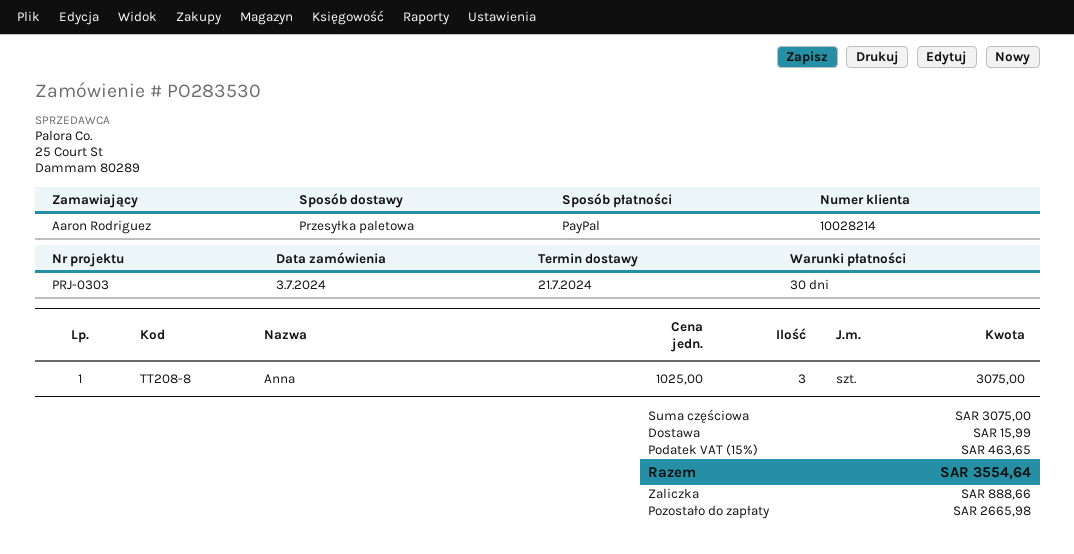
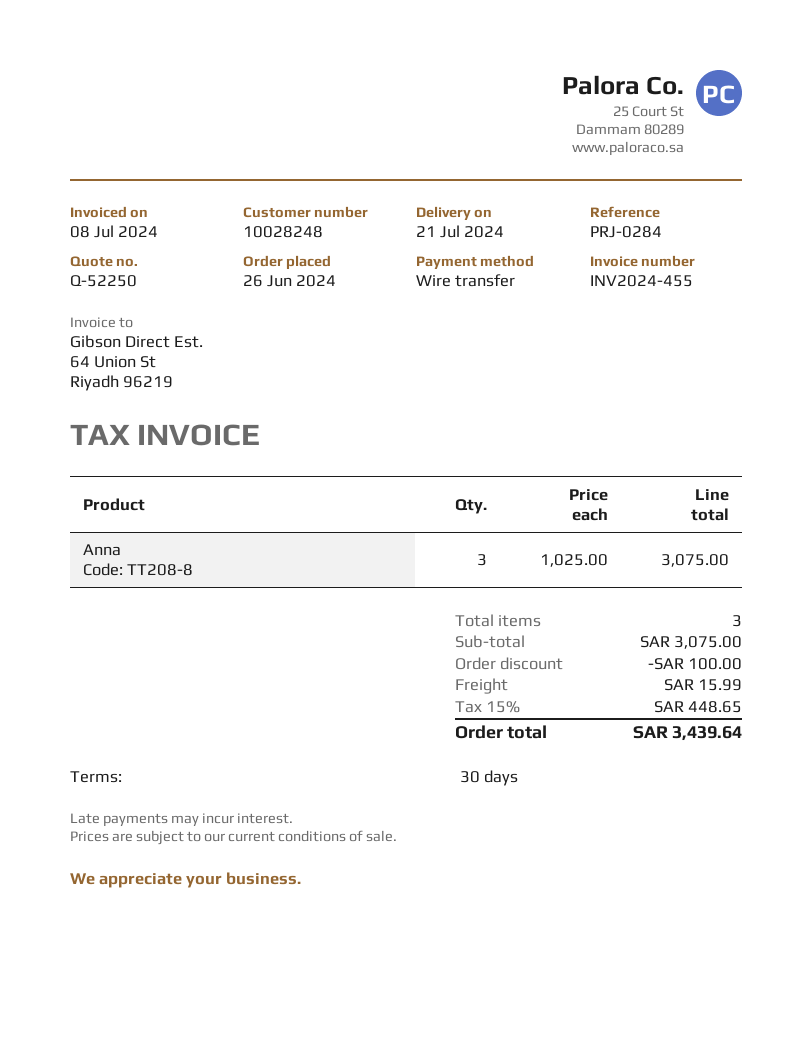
order date: 2024-07-03 -> 2024-06-26
customer number: 10028214 -> 10028248
reference: PRJ-0303 -> PRJ-0284
payment method: PayPal -> bank transfer
discount: none -> 100.00
tax: 15% = 463.65 -> 15% = 448.65
total: 3554.64 -> 3439.64

